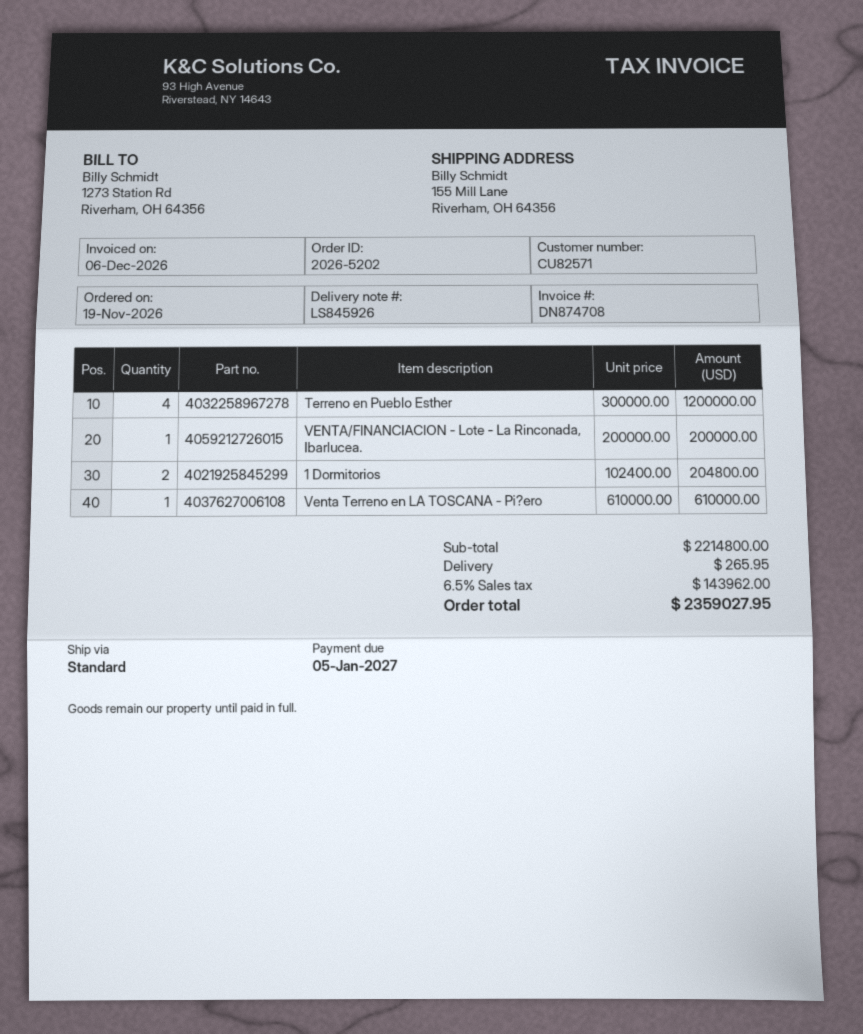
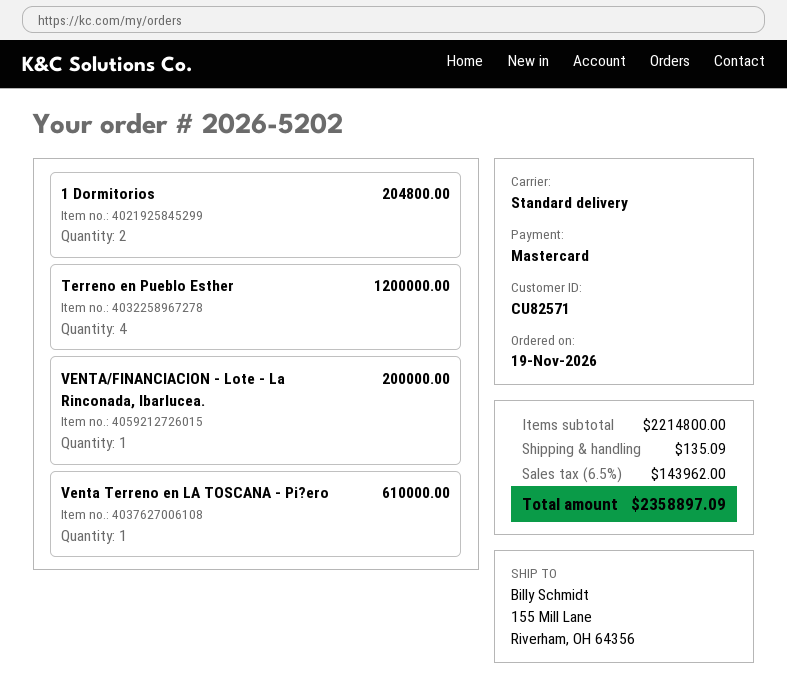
shipping: 265.95 -> 135.09
total: 2359027.95 -> 2358897.09

